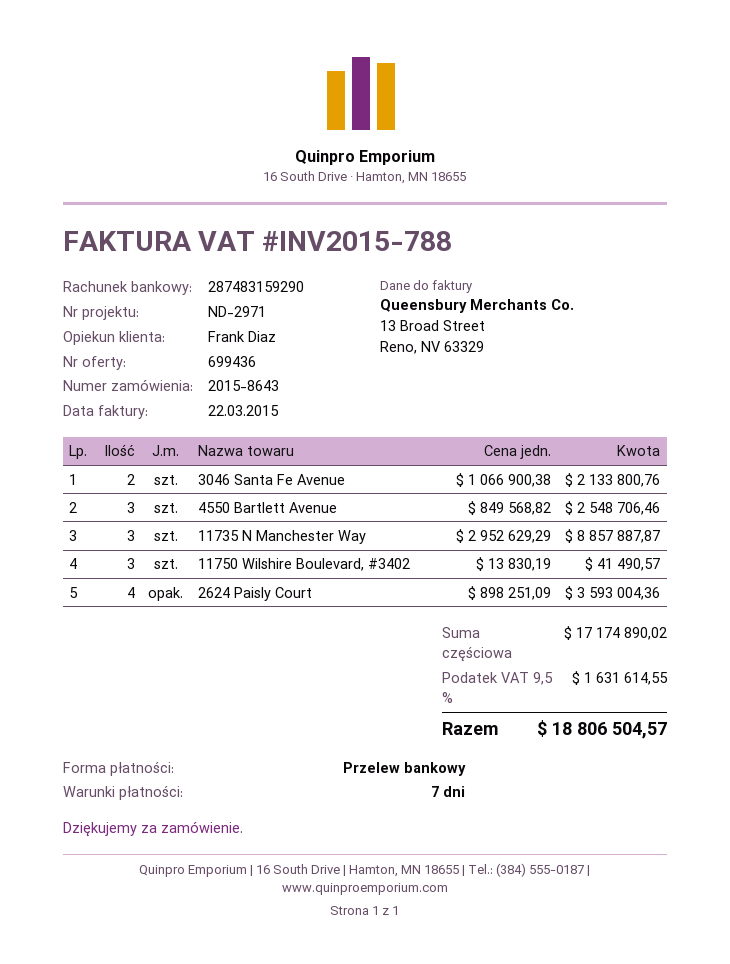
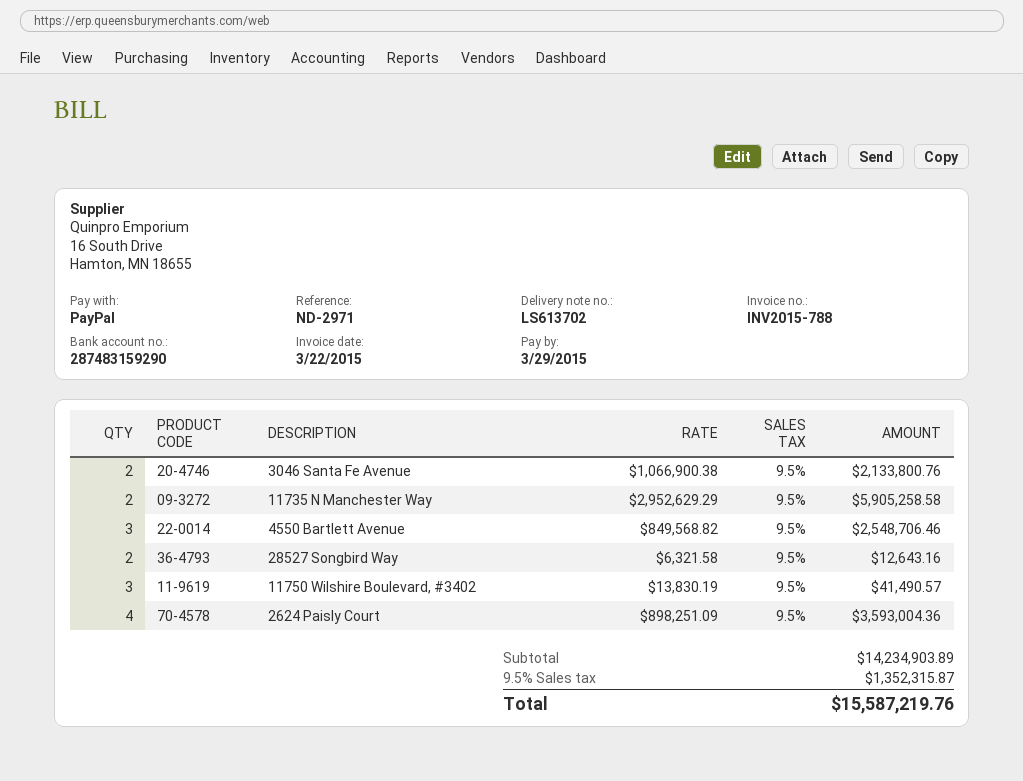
payment method: bank transfer -> PayPal
11735 N Manchester Way: 3 x 2952629.29 = 8857887.87 -> 2 x 2952629.29 = 5905258.58
28527 Songbird Way: none -> 2 x 6321.58 = 12643.16
subtotal: 17174890.02 -> 14234903.89
tax: 9.5% = 1631614.55 -> 9.5% = 1352315.87
total: 18806504.57 -> 15587219.76

